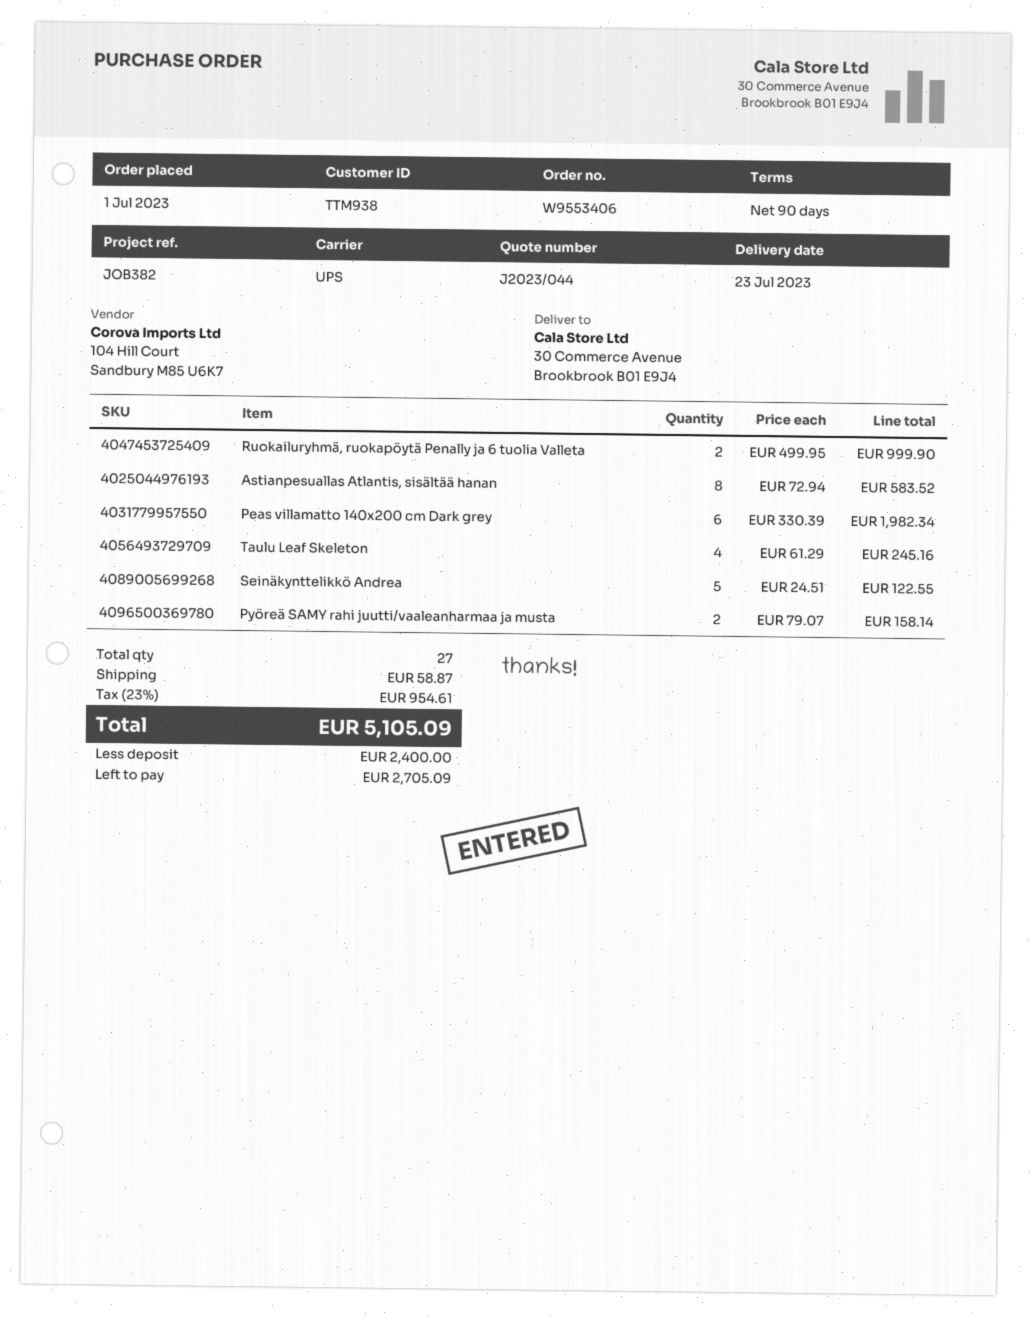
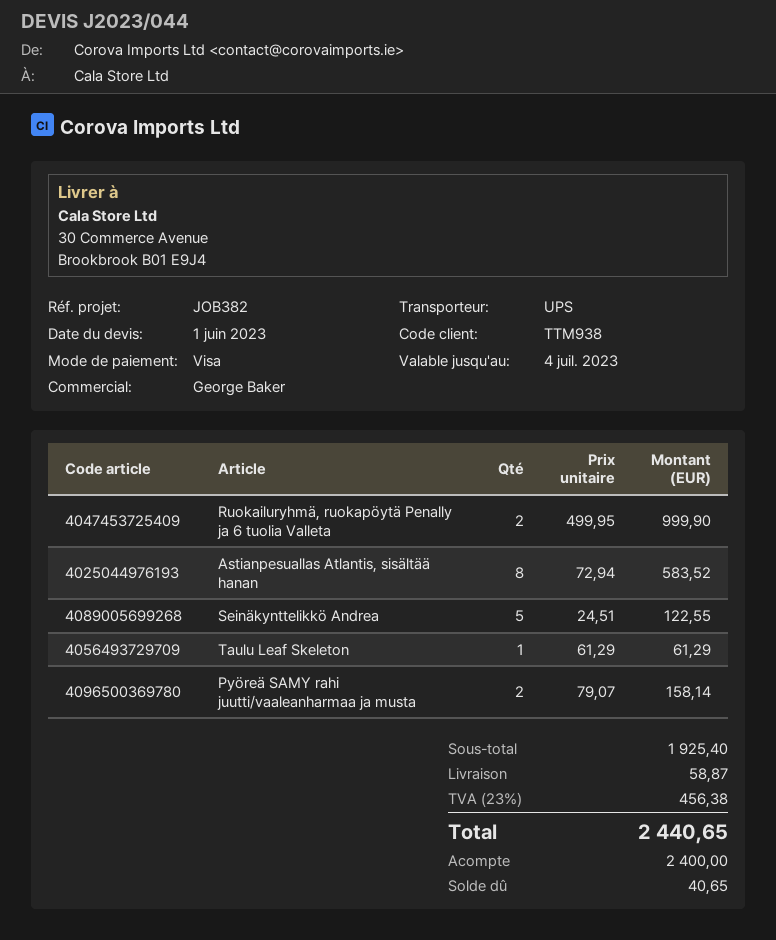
Peas villamatto 140x200 cm Dark grey: 6 x 330.39 = 1982.34 -> none
Taulu Leaf Skeleton: 4 x 61.29 = 245.16 -> 1 x 61.29 = 61.29
tax: 23% = 954.61 -> 23% = 456.38
total: 5105.09 -> 2440.65
balance: 2705.09 -> 40.65

